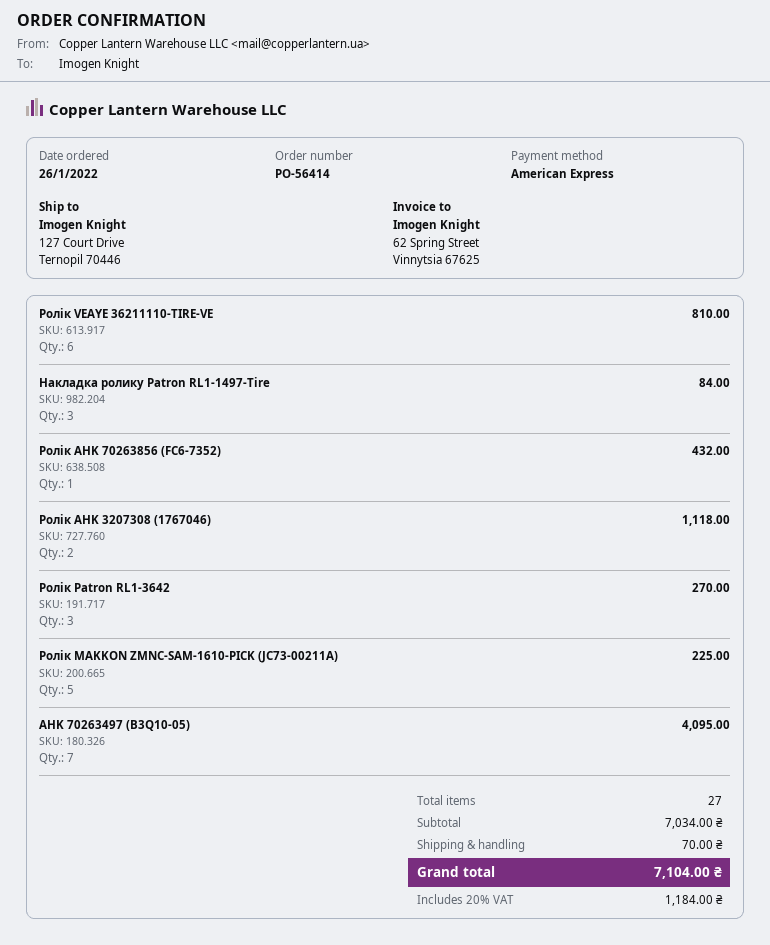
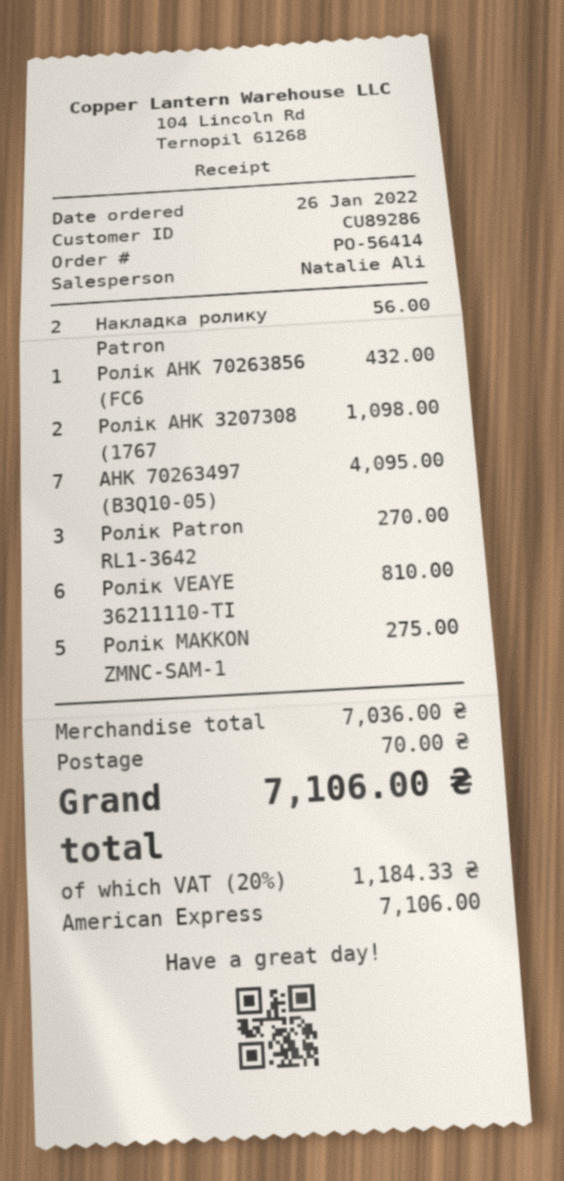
Накладка ролику Patron RL1-1497-Tire: 3 for 84.00 -> 2 for 56.00
Ролік AHK 3207308 (1767046): 2 for 1118.00 -> 2 for 1098.00
Ролік MAKKON ZMNC-SAM-1610-PICK (JC73-00211A): 5 for 225.00 -> 5 for 275.00
subtotal: 7034.00 -> 7036.00
tax: 20% = 1184.00 -> 20% = 1184.33
total: 7104.00 -> 7106.00

